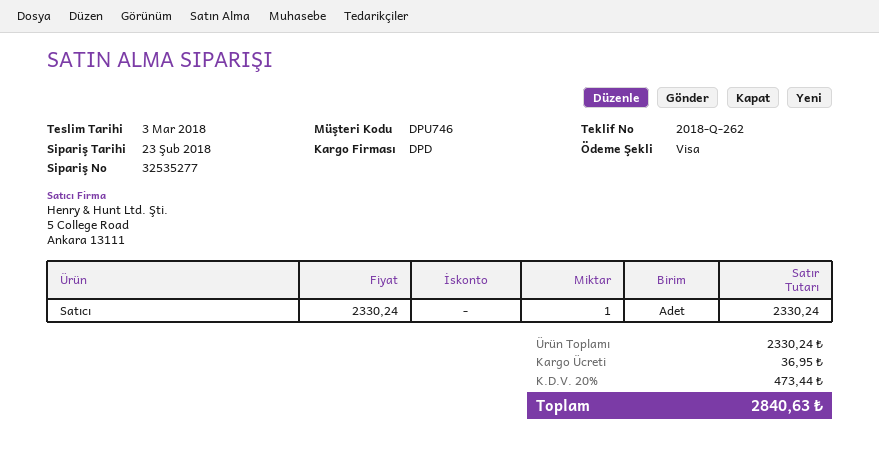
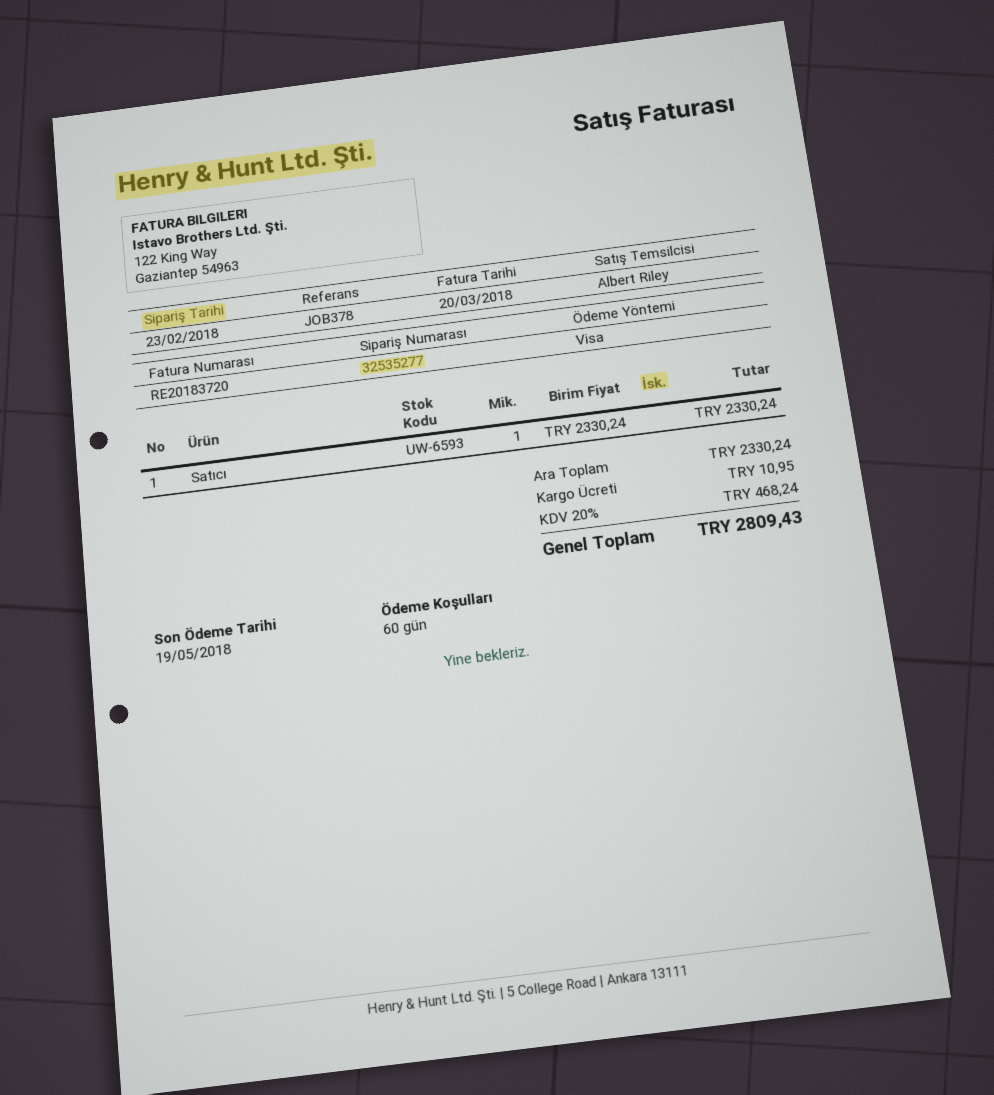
shipping: 36.95 -> 10.95
tax: 20% = 473.44 -> 20% = 468.24
total: 2840.63 -> 2809.43

